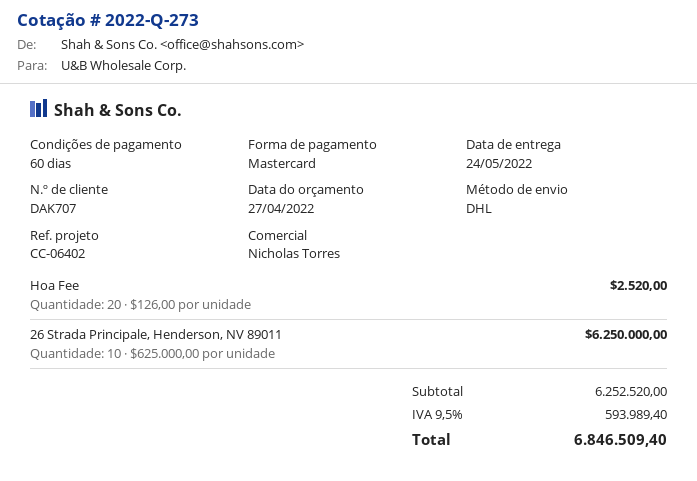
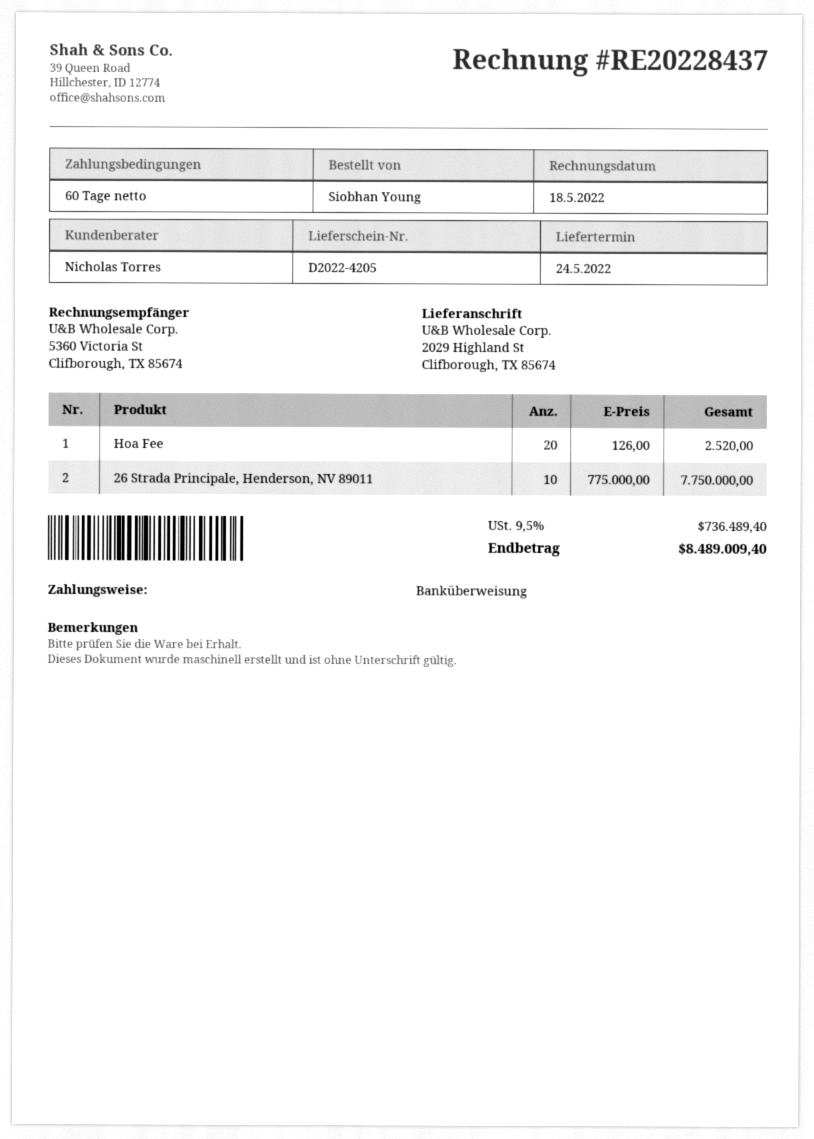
payment method: Mastercard -> bank transfer
26 Strada Principale, Henderson, NV 89011: 10 x 625000.00 = 6250000.00 -> 10 x 775000.00 = 7750000.00
tax: 9.5% = 593989.40 -> 9.5% = 736489.40
total: 6846509.40 -> 8489009.40

